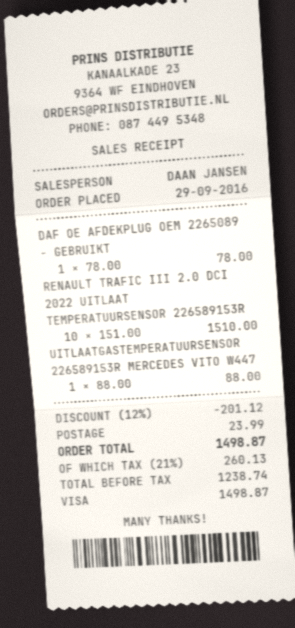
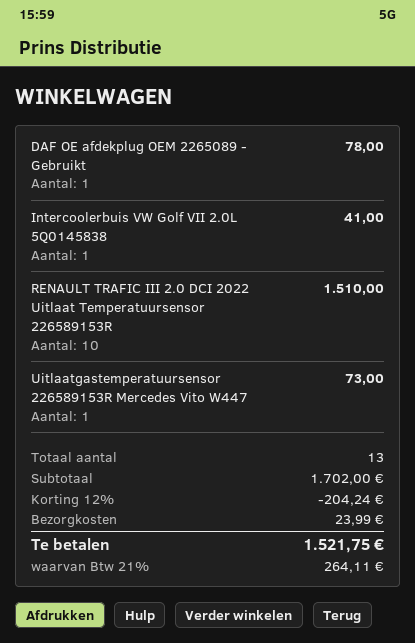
UITLAATGASTEMPERATUURSENSOR 226589153R MERCEDES VITO W447: 1 for 88.00 -> 1 for 73.00
Intercoolerbuis VW Golf VII 2.0L 5Q0145838: none -> 1 for 41.00
discount: 12% = 201.12 -> 12% = 204.24
tax: 21% = 260.13 -> 21% = 264.11
total: 1498.87 -> 1521.75

